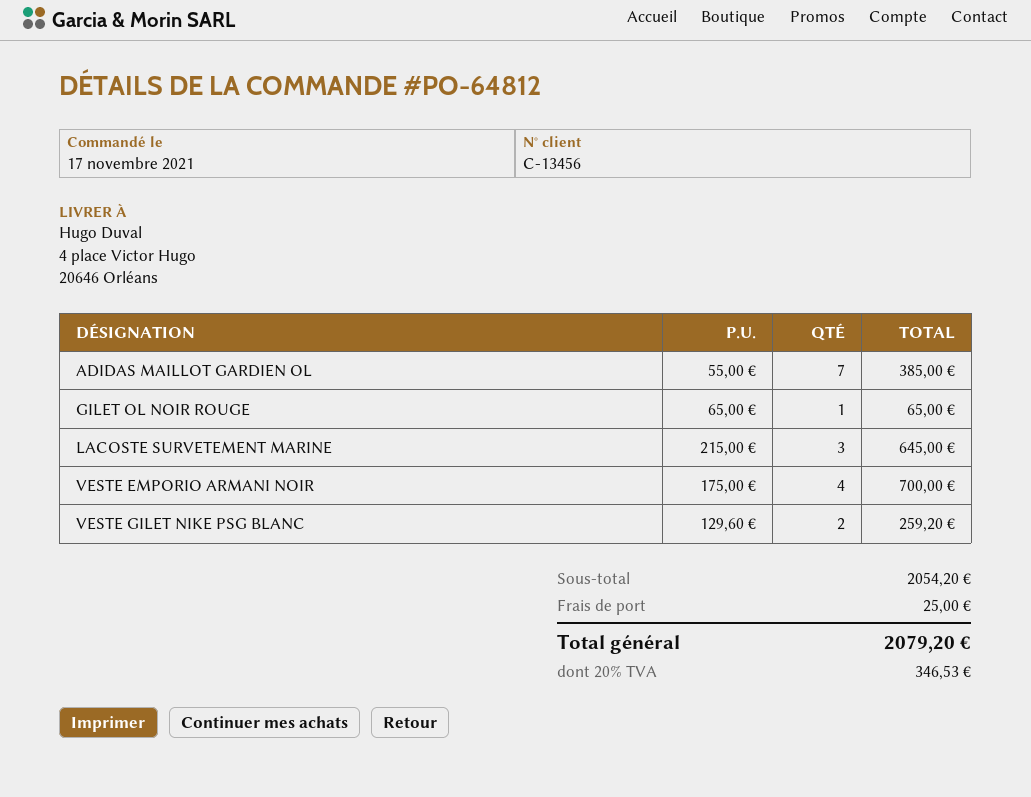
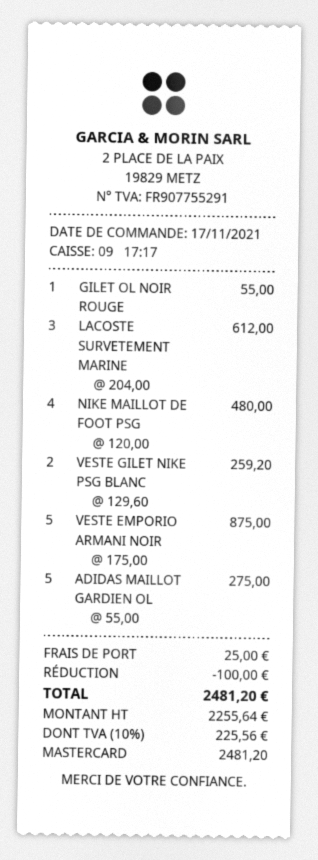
ADIDAS MAILLOT GARDIEN OL: 7 x 55.00 = 385.00 -> 5 x 55.00 = 275.00
GILET OL NOIR ROUGE: 1 x 65.00 = 65.00 -> 1 x 55.00 = 55.00
LACOSTE SURVETEMENT MARINE: 3 x 215.00 = 645.00 -> 3 x 204.00 = 612.00
VESTE EMPORIO ARMANI NOIR: 4 x 175.00 = 700.00 -> 5 x 175.00 = 875.00
NIKE MAILLOT DE FOOT PSG: none -> 4 x 120.00 = 480.00
discount: none -> 100.00
tax: 20% = 346.53 -> 10% = 225.56
total: 2079.20 -> 2481.20

